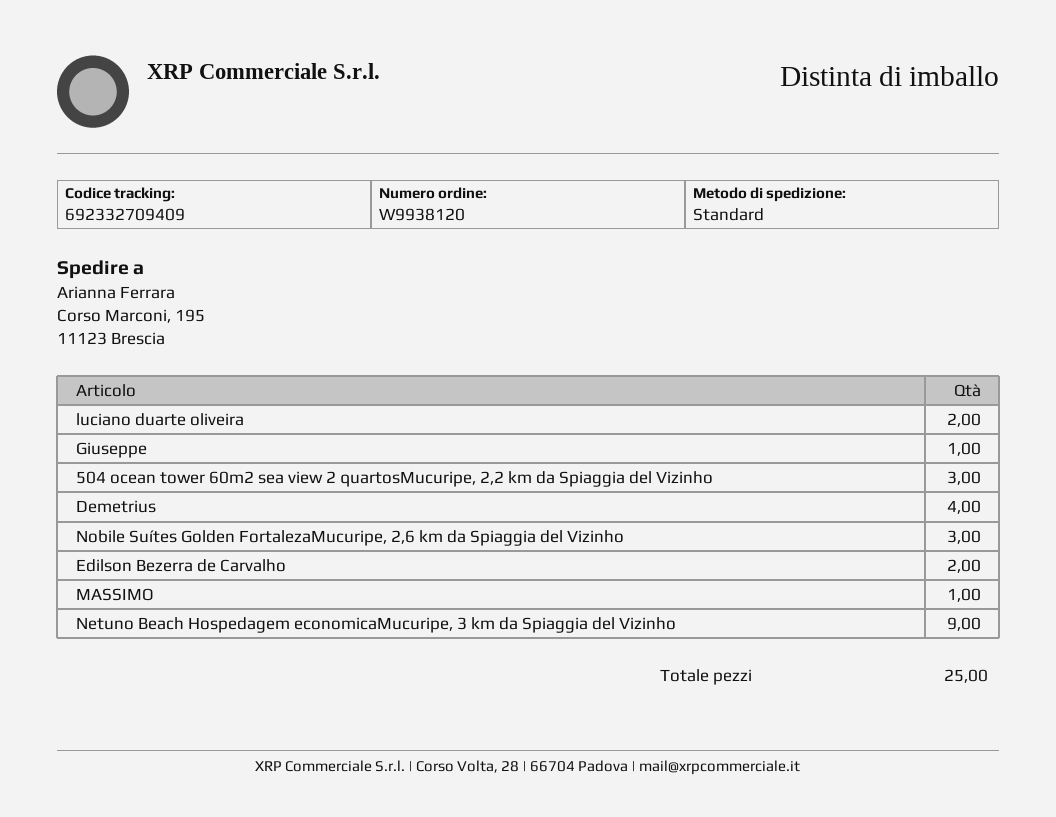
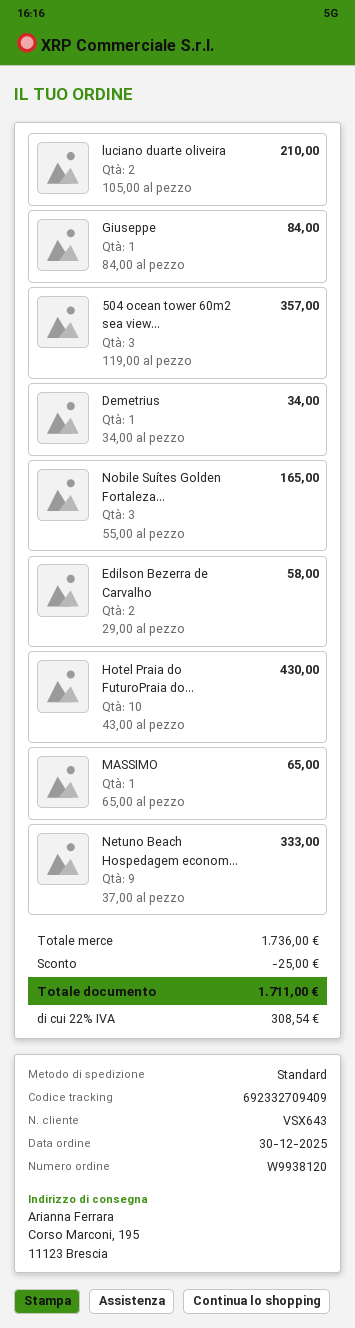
Demetrius: 4 -> 1
Hotel Praia do FuturoPraia do...: none -> 10

